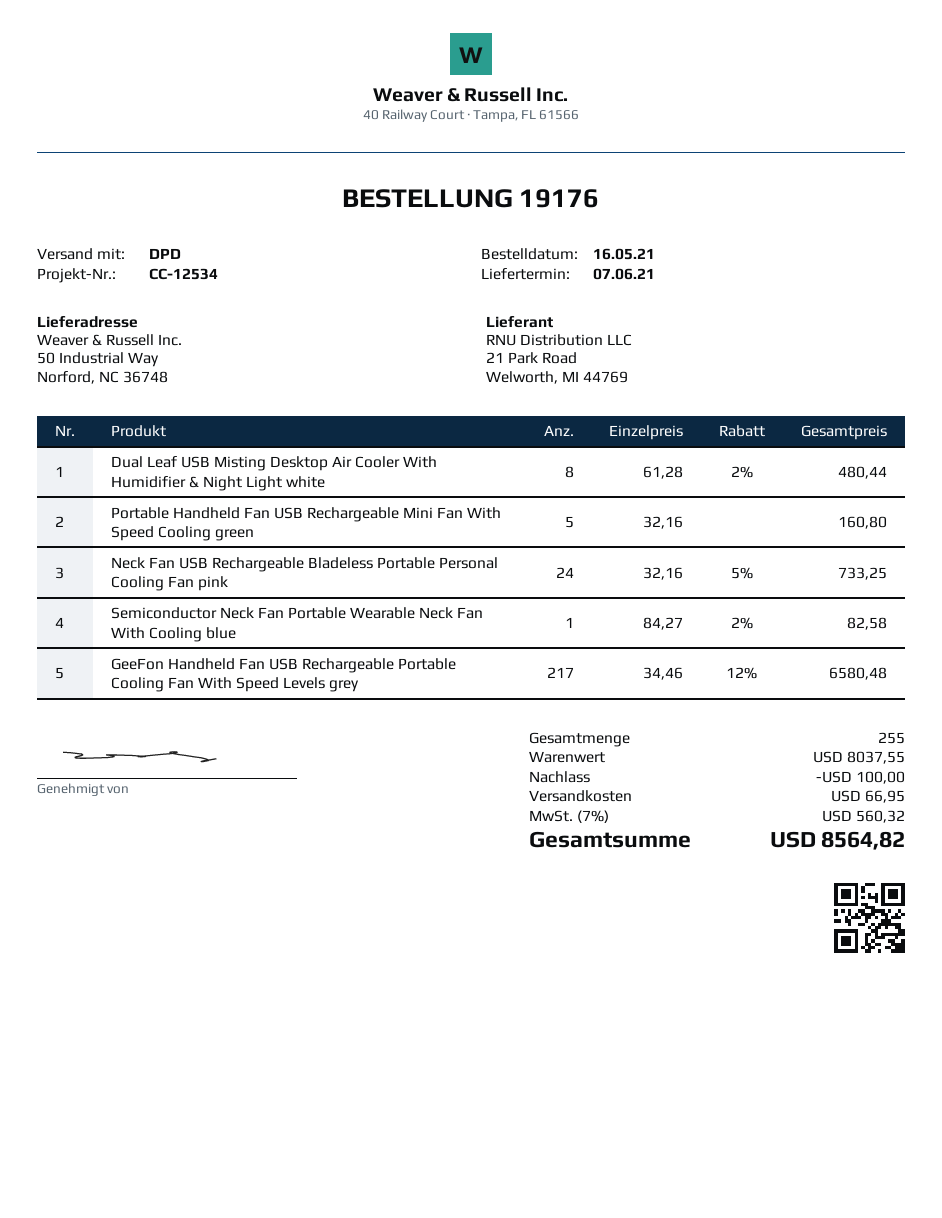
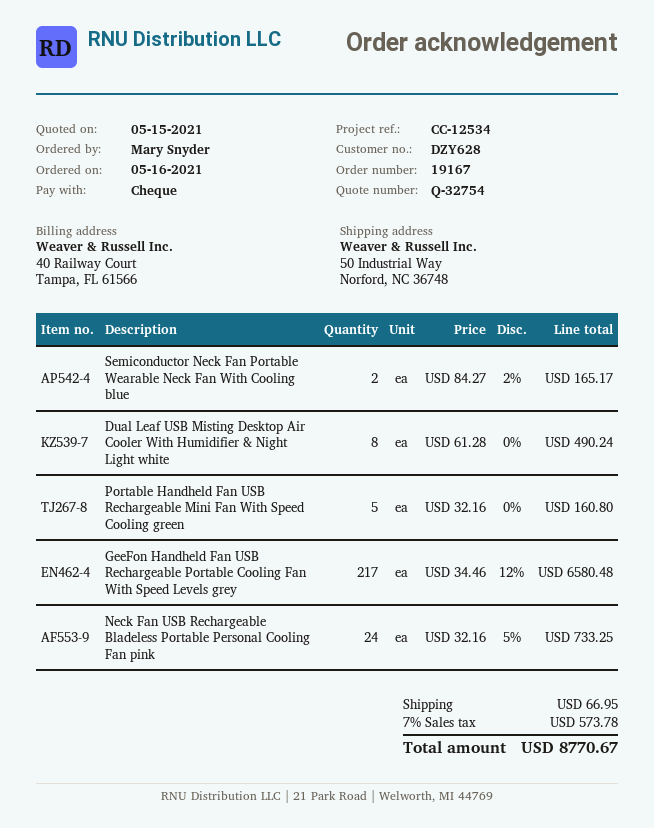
order number: 19176 -> 19167
Dual Leaf USB Misting Desktop Air Cooler With Humidifier & Night Light white: 8 x 61.28 - 2% = 480.44 -> 8 x 61.28 = 490.24
Semiconductor Neck Fan Portable Wearable Neck Fan With Cooling blue: 1 x 84.27 - 2% = 82.58 -> 2 x 84.27 - 2% = 165.17
discount: 100.00 -> none
tax: 7% = 560.32 -> 7% = 573.78
total: 8564.82 -> 8770.67

